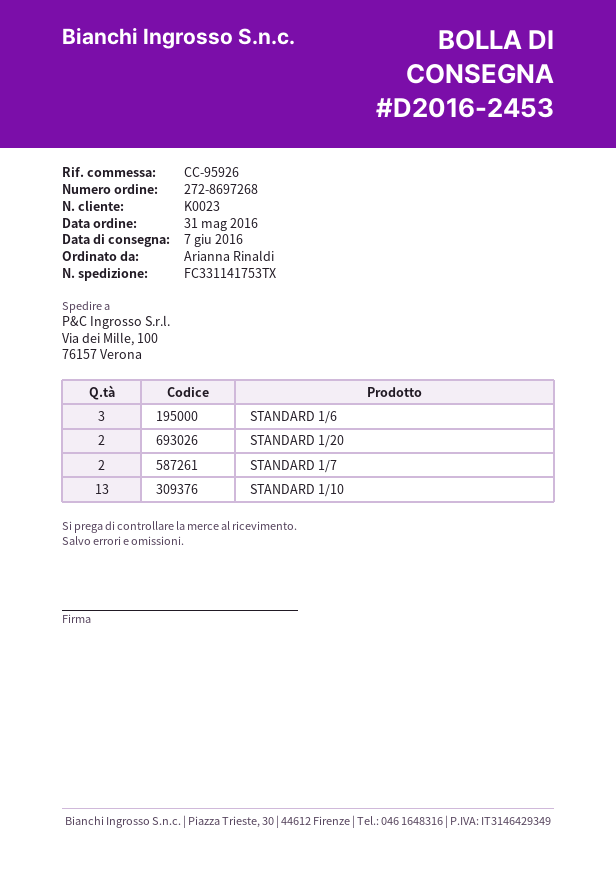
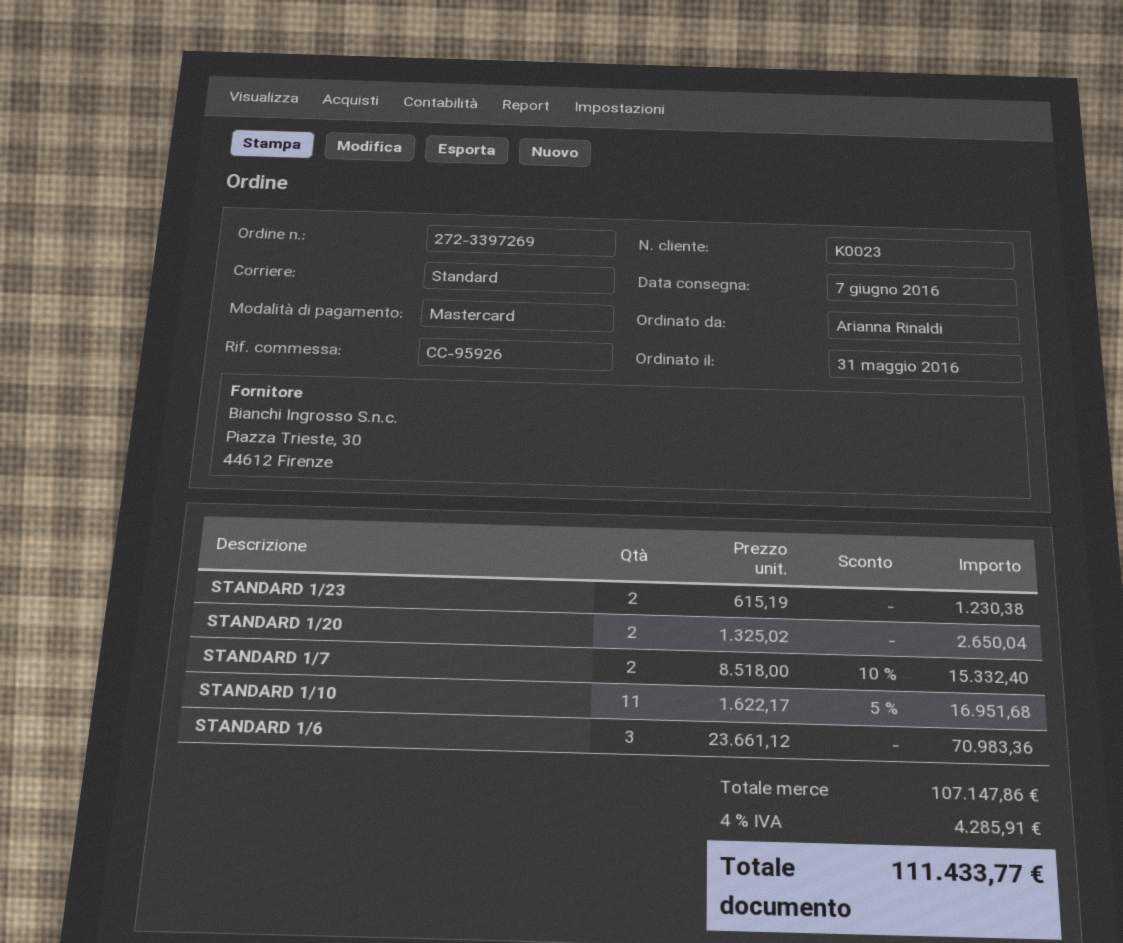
order number: 272-8697268 -> 272-3397269
STANDARD 1/10: 13 -> 11
STANDARD 1/23: none -> 2

